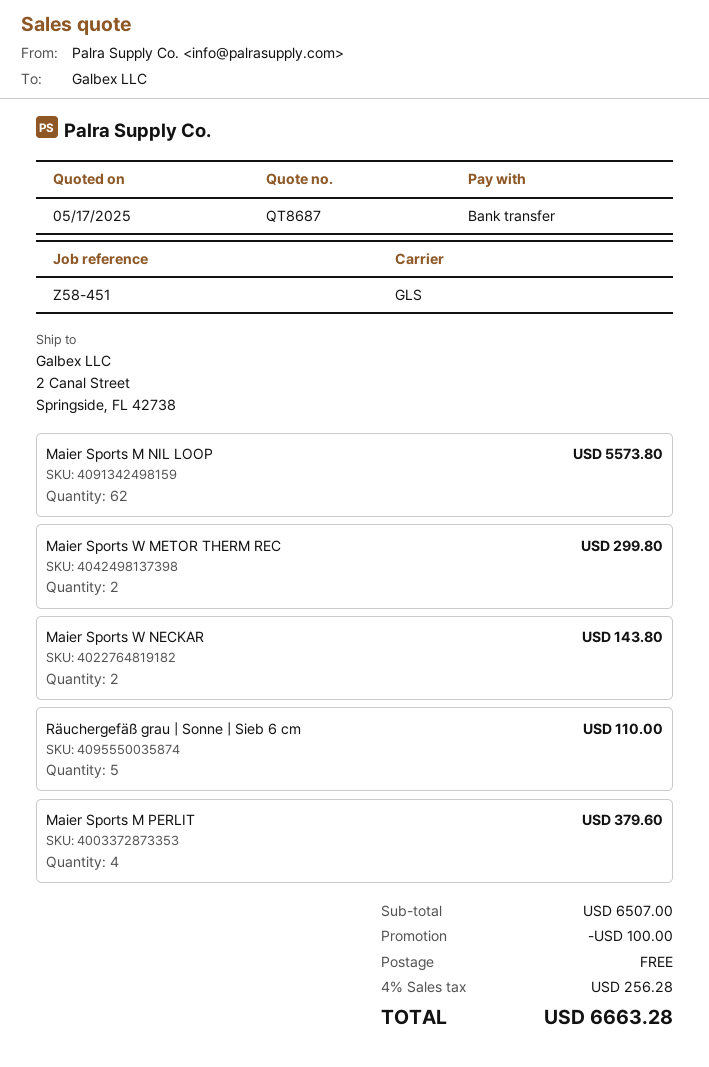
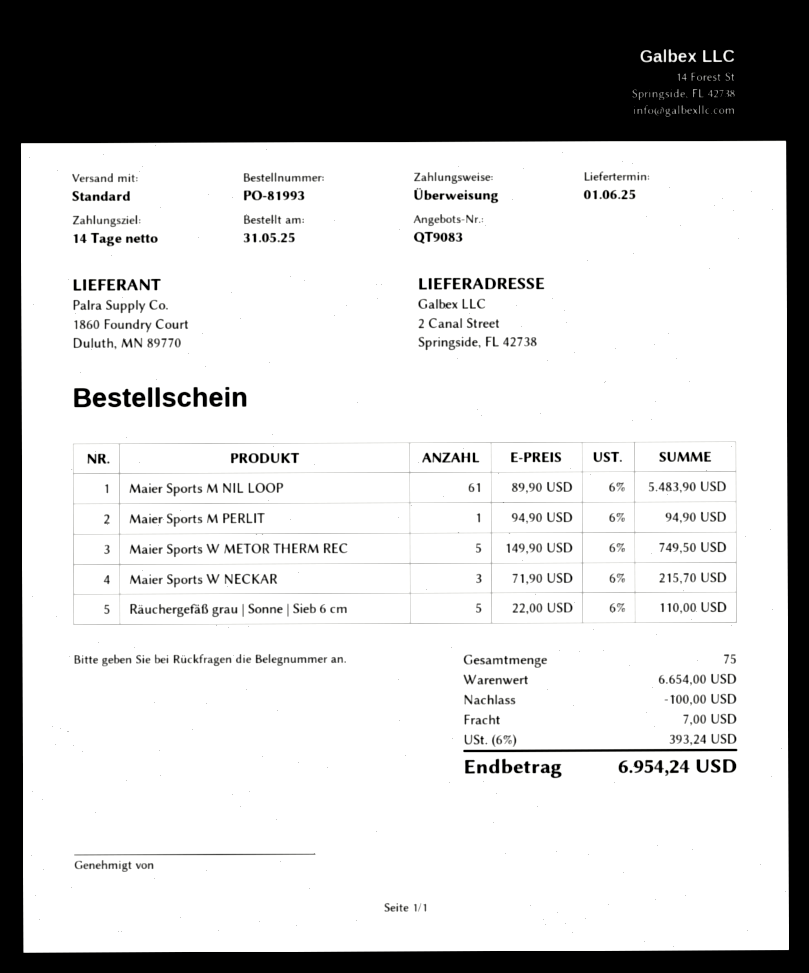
quote number: QT8687 -> QT9083
shipping method: GLS -> standard
Maier Sports M NIL LOOP: 62 for 5573.80 -> 61 for 5483.90
Maier Sports W METOR THERM REC: 2 for 299.80 -> 5 for 749.50
Maier Sports W NECKAR: 2 for 143.80 -> 3 for 215.70
Maier Sports M PERLIT: 4 for 379.60 -> 1 for 94.90
subtotal: 6507.00 -> 6654.00
shipping: 0.00 -> 7.00
tax: 4% = 256.28 -> 6% = 393.24
total: 6663.28 -> 6954.24

